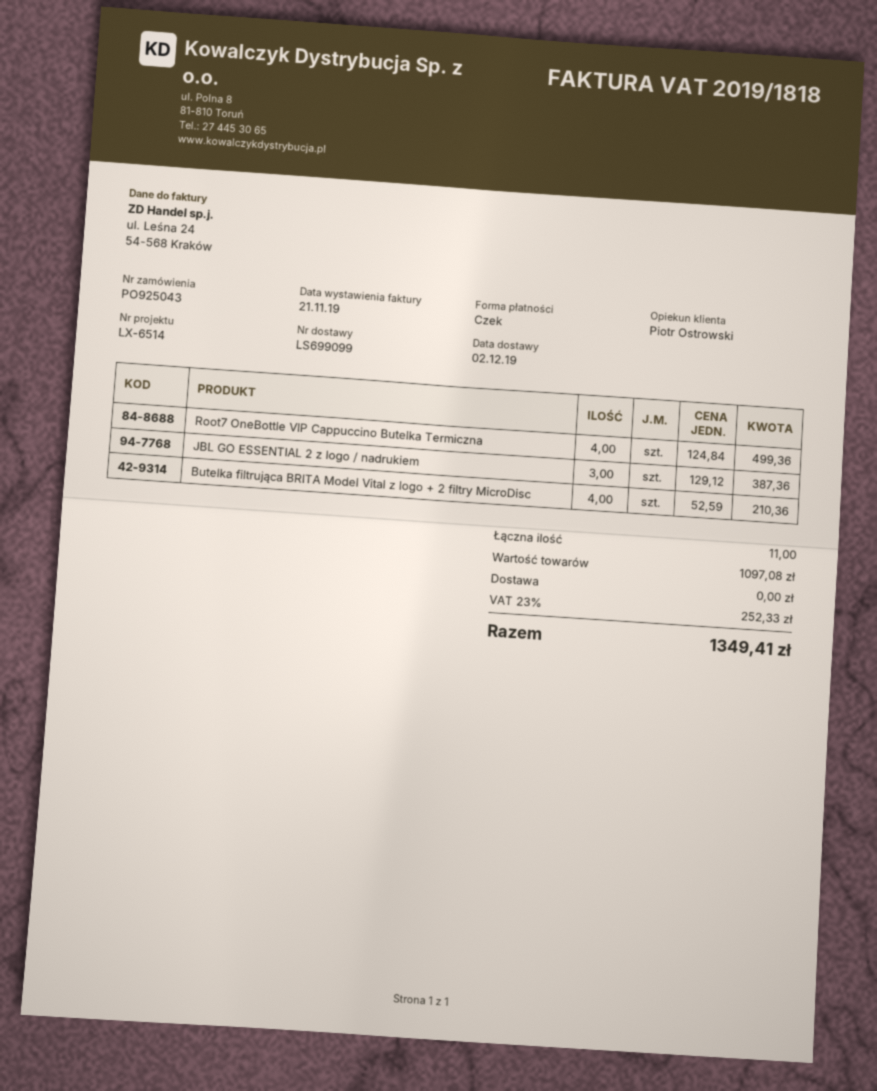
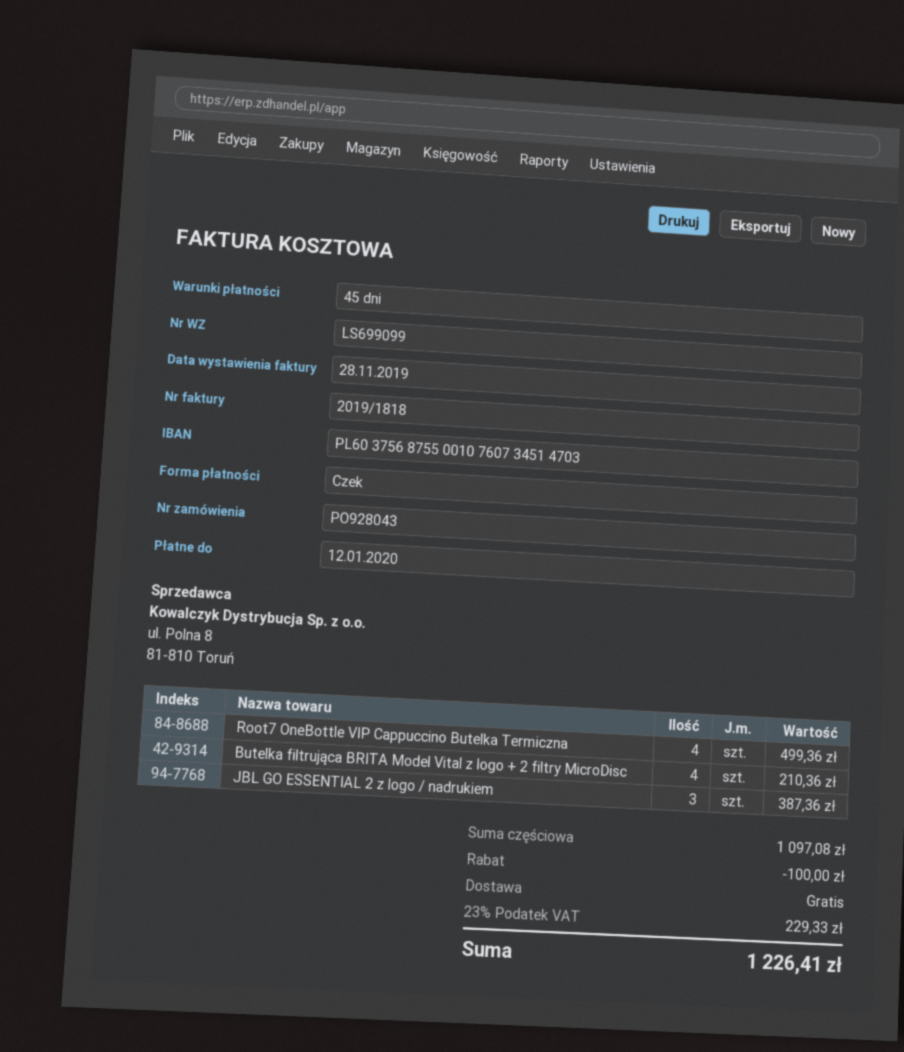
order number: PO925043 -> PO928043
invoice date: 2019-11-21 -> 2019-11-28
discount: none -> 100.00
tax: 23% = 252.33 -> 23% = 229.33
total: 1349.41 -> 1226.41

